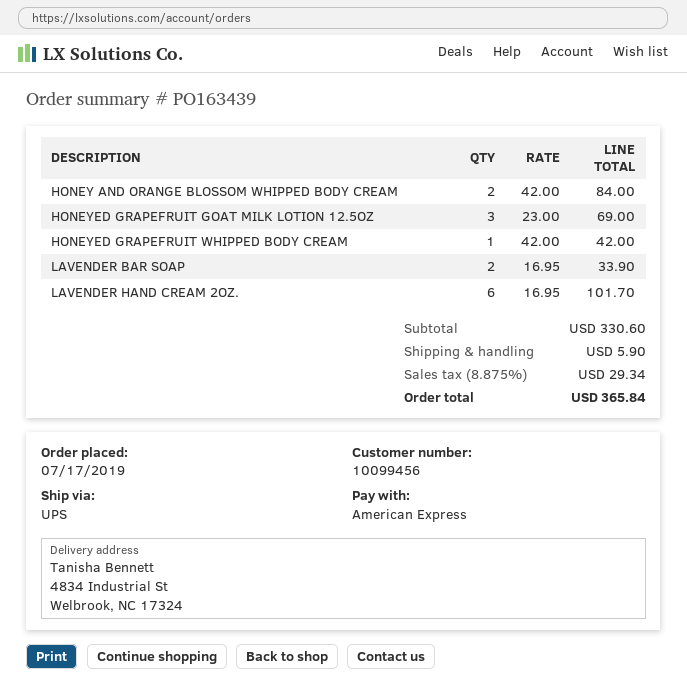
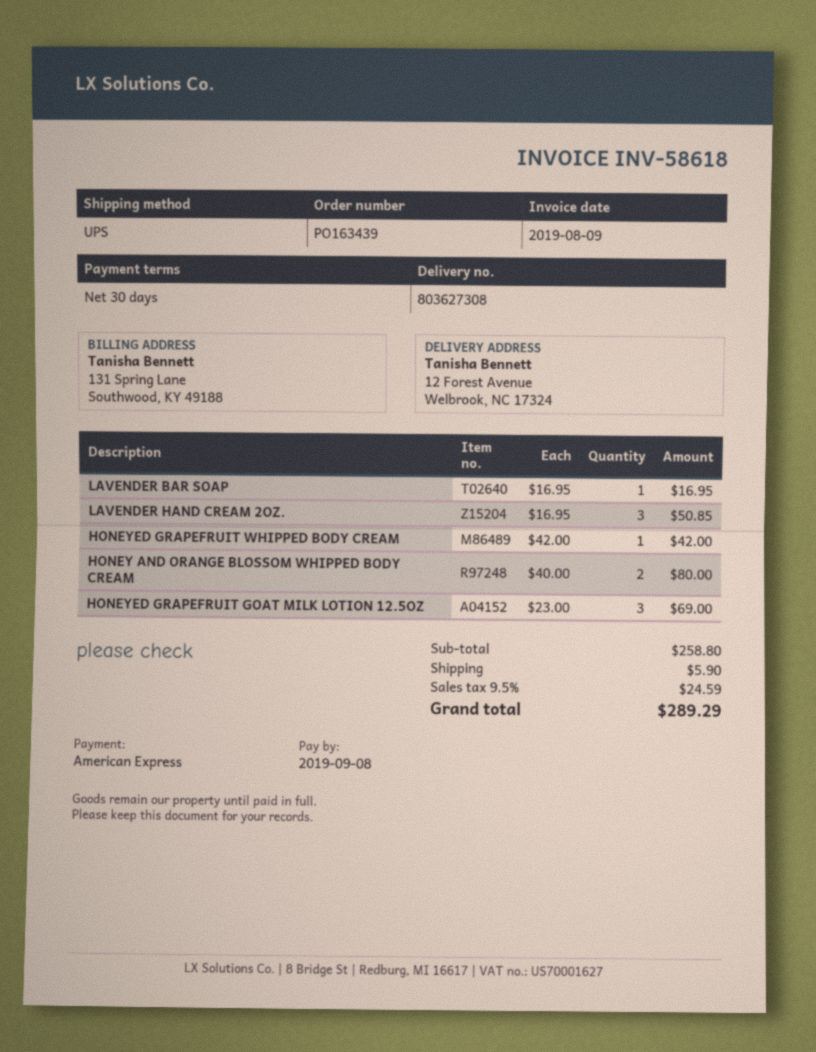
ship to: 4834 Industrial St, Welbrook, NC 17324 -> 12 Forest Avenue, Welbrook, NC 17324
HONEY AND ORANGE BLOSSOM WHIPPED BODY CREAM: 2 x 42.00 = 84.00 -> 2 x 40.00 = 80.00
LAVENDER BAR SOAP: 2 x 16.95 = 33.90 -> 1 x 16.95 = 16.95
LAVENDER HAND CREAM 2OZ.: 6 x 16.95 = 101.70 -> 3 x 16.95 = 50.85
subtotal: 330.60 -> 258.80
tax: 8.875% = 29.34 -> 9.5% = 24.59
total: 365.84 -> 289.29

